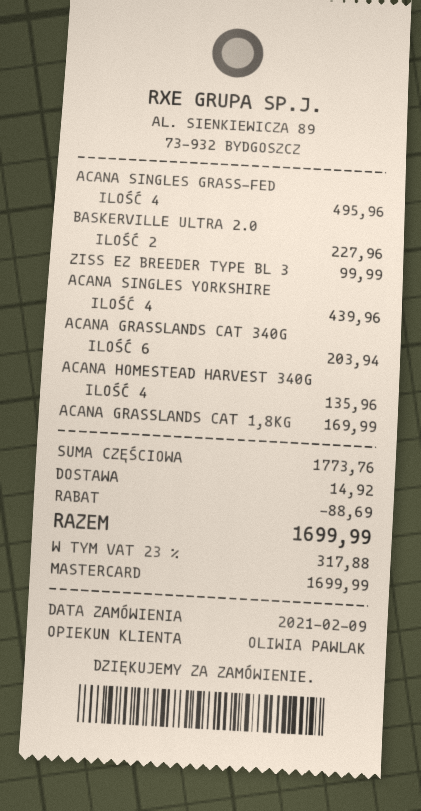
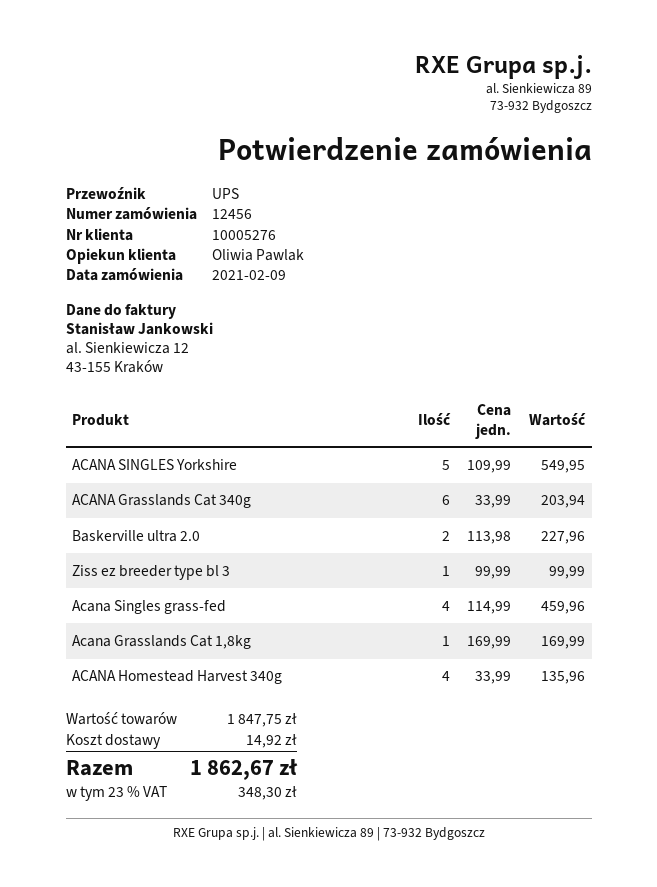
ACANA SINGLES GRASS-FED: 4 for 495.96 -> 4 for 459.96
ACANA SINGLES YORKSHIRE: 4 for 439.96 -> 5 for 549.95
subtotal: 1773.76 -> 1847.75
discount: 88.69 -> none
tax: 23% = 317.88 -> 23% = 348.30
total: 1699.99 -> 1862.67

